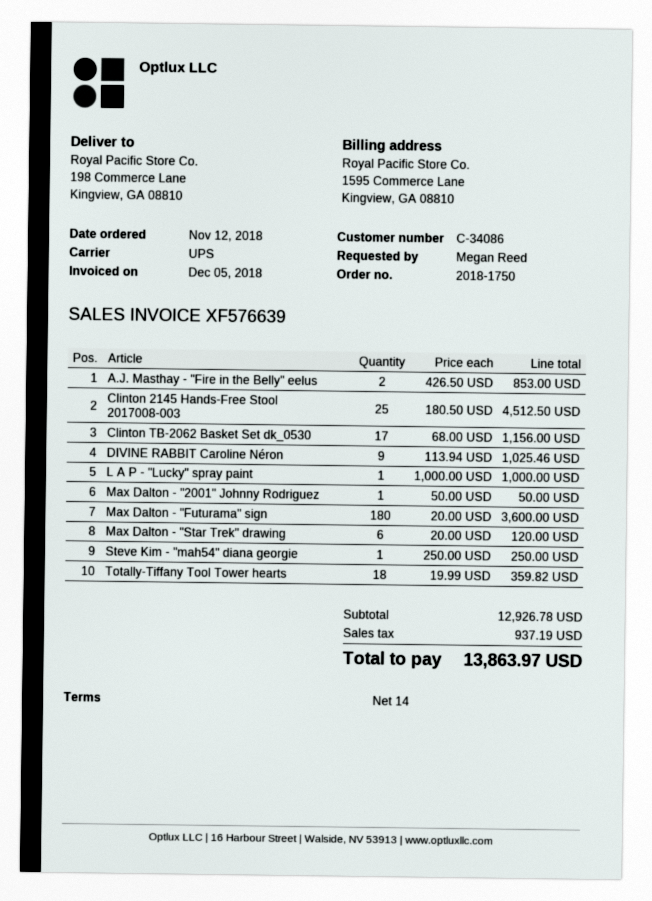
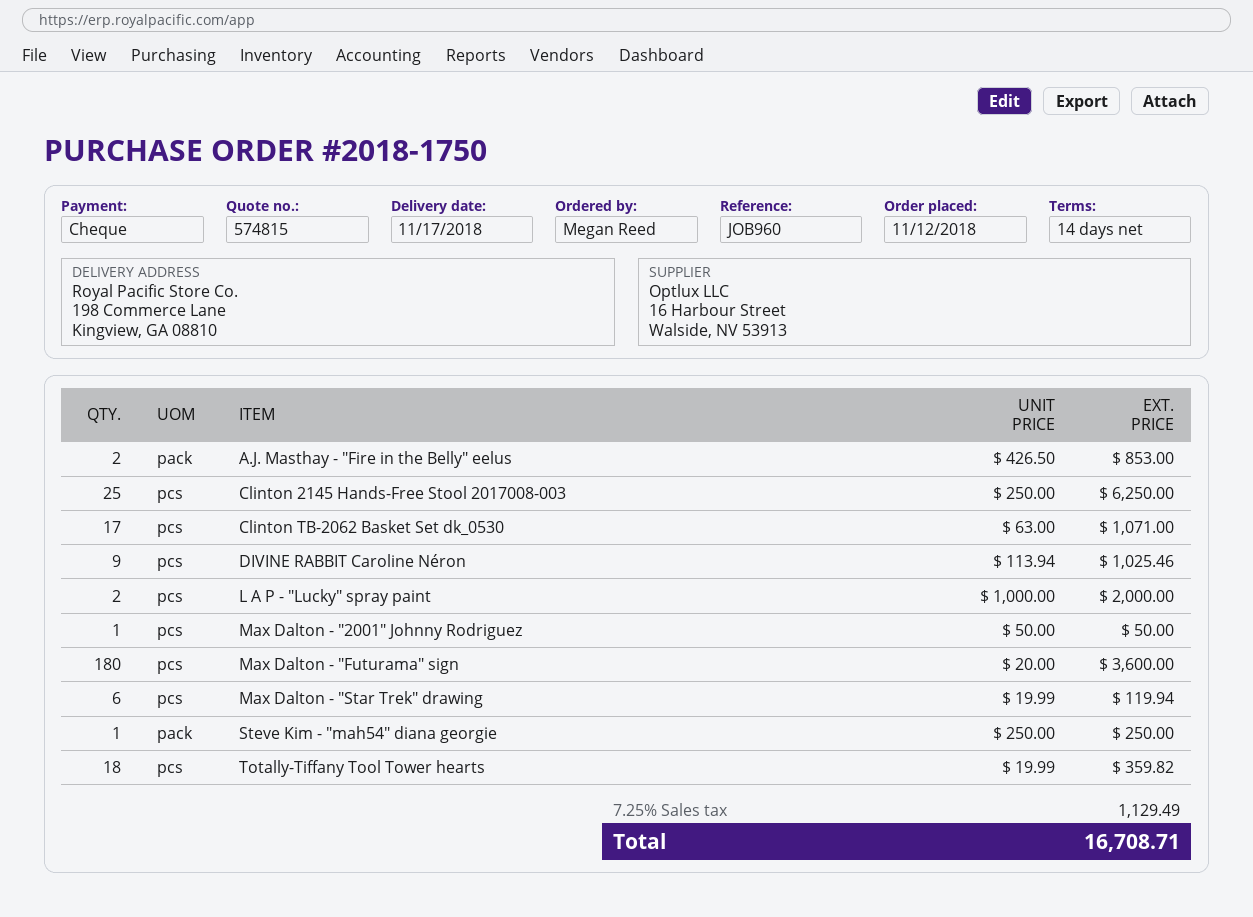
Clinton 2145 Hands-Free Stool 2017008-003: 25 x 180.50 = 4512.50 -> 25 x 250.00 = 6250.00
Clinton TB-2062 Basket Set dk_0530: 17 x 68.00 = 1156.00 -> 17 x 63.00 = 1071.00
L A P - "Lucky" spray paint: 1 x 1000.00 = 1000.00 -> 2 x 1000.00 = 2000.00
Max Dalton - "Star Trek" drawing: 6 x 20.00 = 120.00 -> 6 x 19.99 = 119.94
tax: 937.19 -> 1129.49
total: 13863.97 -> 16708.71

